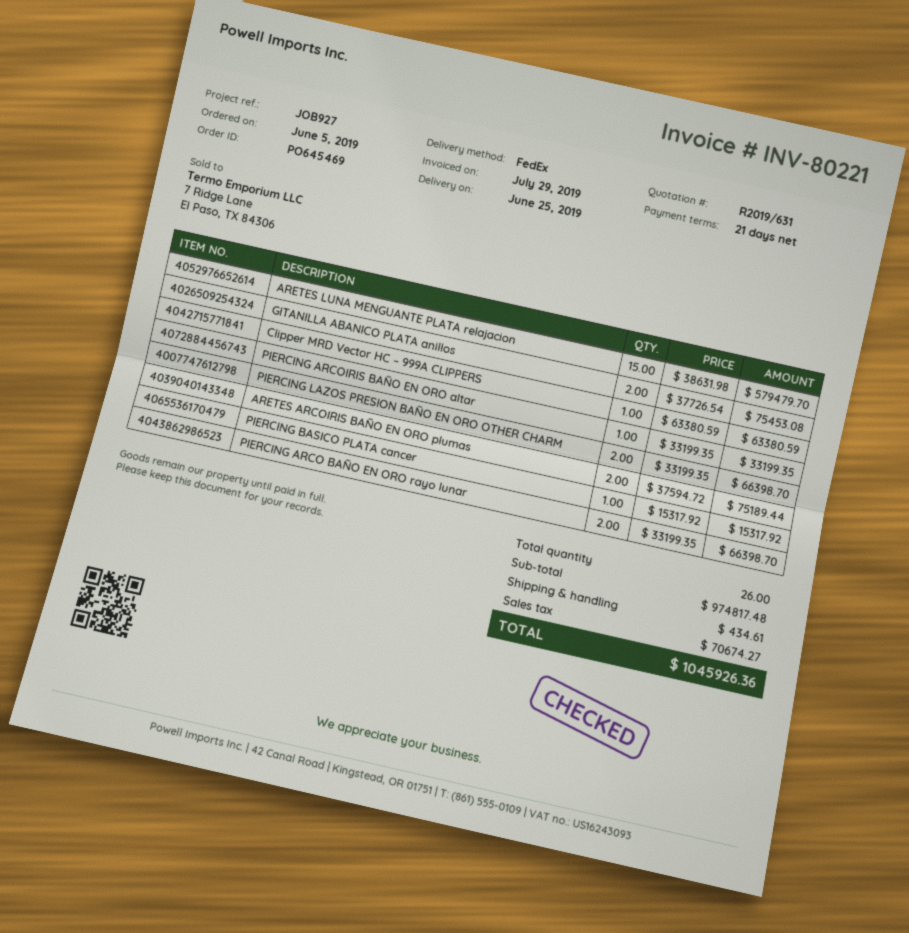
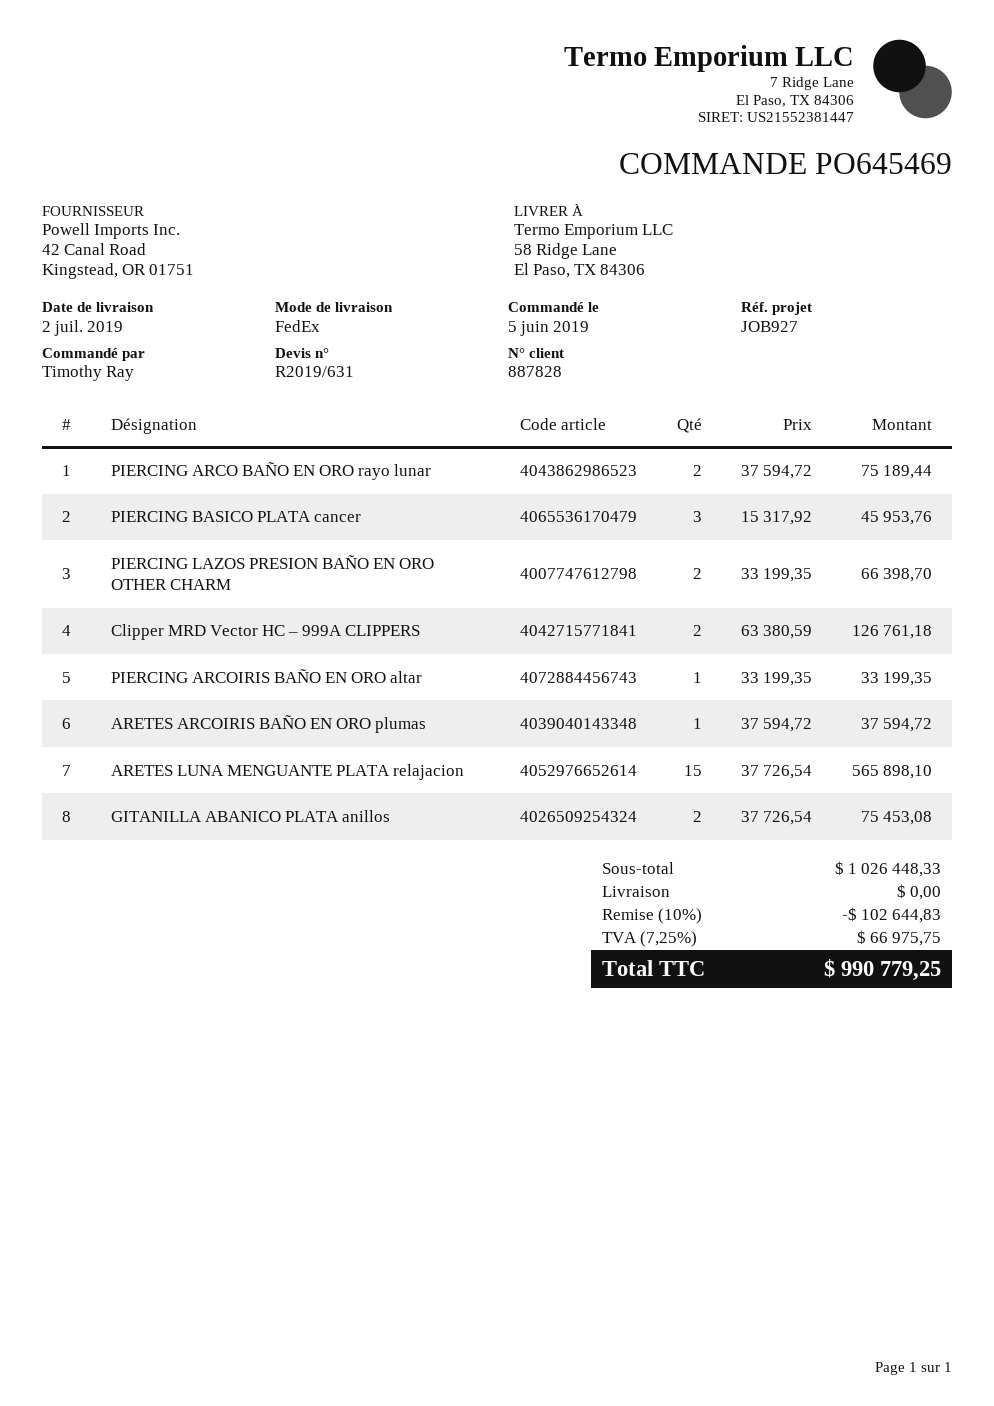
delivery date: 2019-06-25 -> 2019-07-02
ARETES LUNA MENGUANTE PLATA relajacion: 15 x 38631.98 = 579479.70 -> 15 x 37726.54 = 565898.10
Clipper MRD Vector HC – 999A CLIPPERS: 1 x 63380.59 = 63380.59 -> 2 x 63380.59 = 126761.18
ARETES ARCOIRIS BAÑO EN ORO plumas: 2 x 37594.72 = 75189.44 -> 1 x 37594.72 = 37594.72
PIERCING BASICO PLATA cancer: 1 x 15317.92 = 15317.92 -> 3 x 15317.92 = 45953.76
PIERCING ARCO BAÑO EN ORO rayo lunar: 2 x 33199.35 = 66398.70 -> 2 x 37594.72 = 75189.44
subtotal: 974817.48 -> 1026448.33
discount: none -> 10% = 102644.83
shipping: 434.61 -> 0.00
tax: 70674.27 -> 66975.75
total: 1045926.36 -> 990779.25

